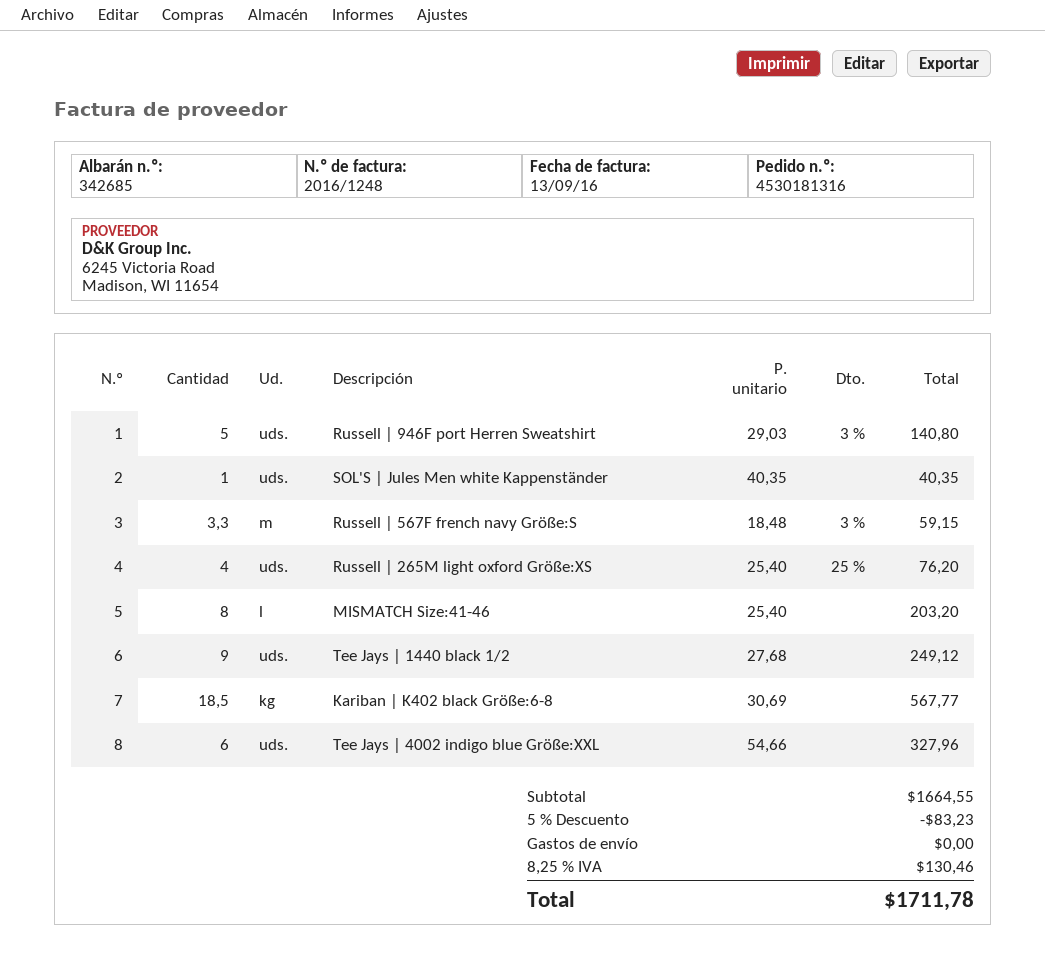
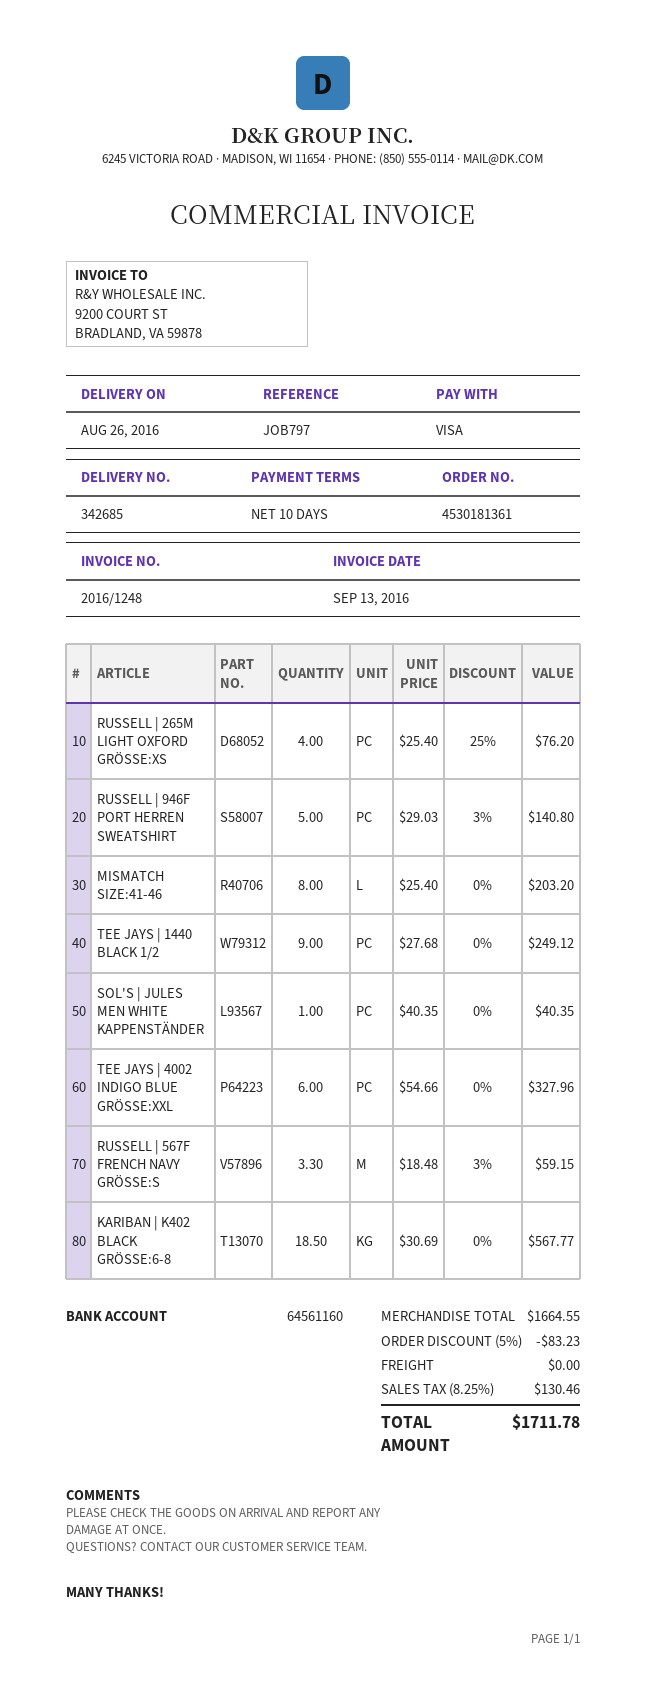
order number: 4530181316 -> 4530181361

